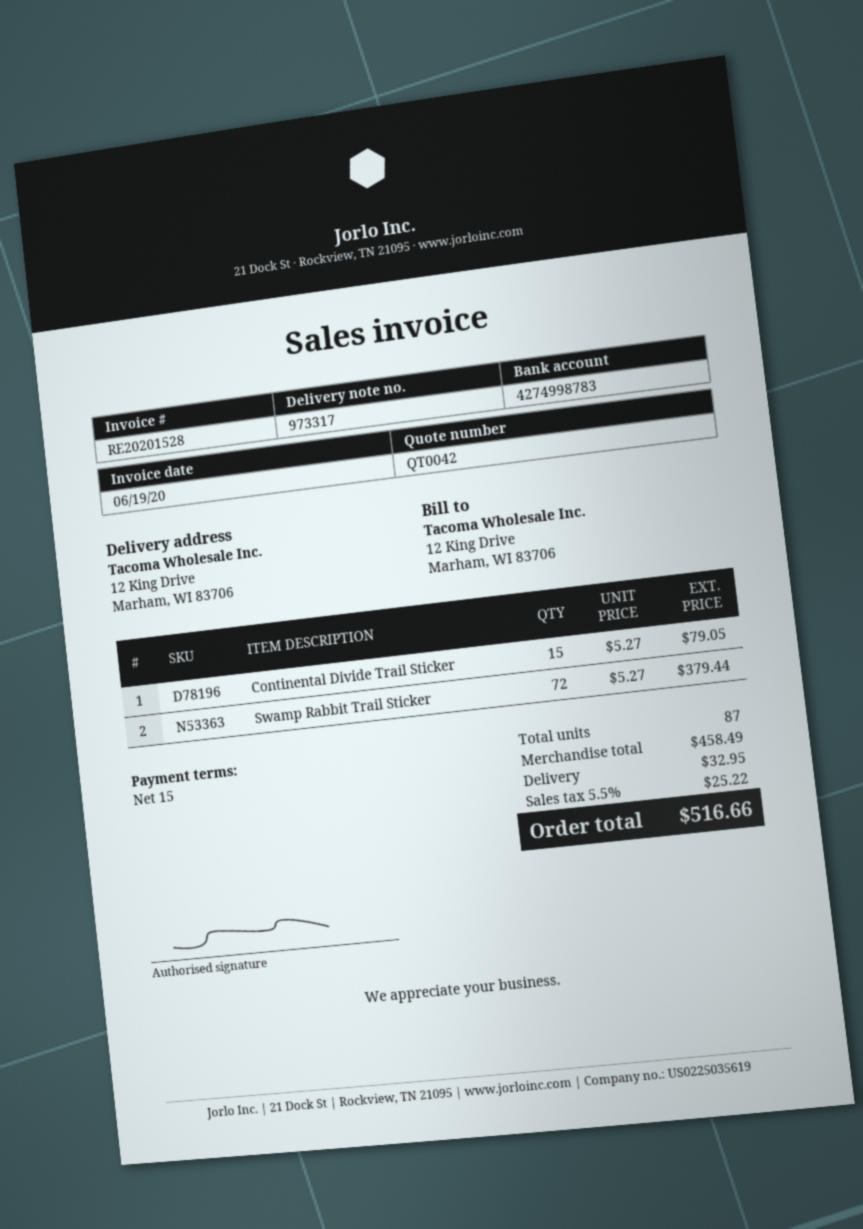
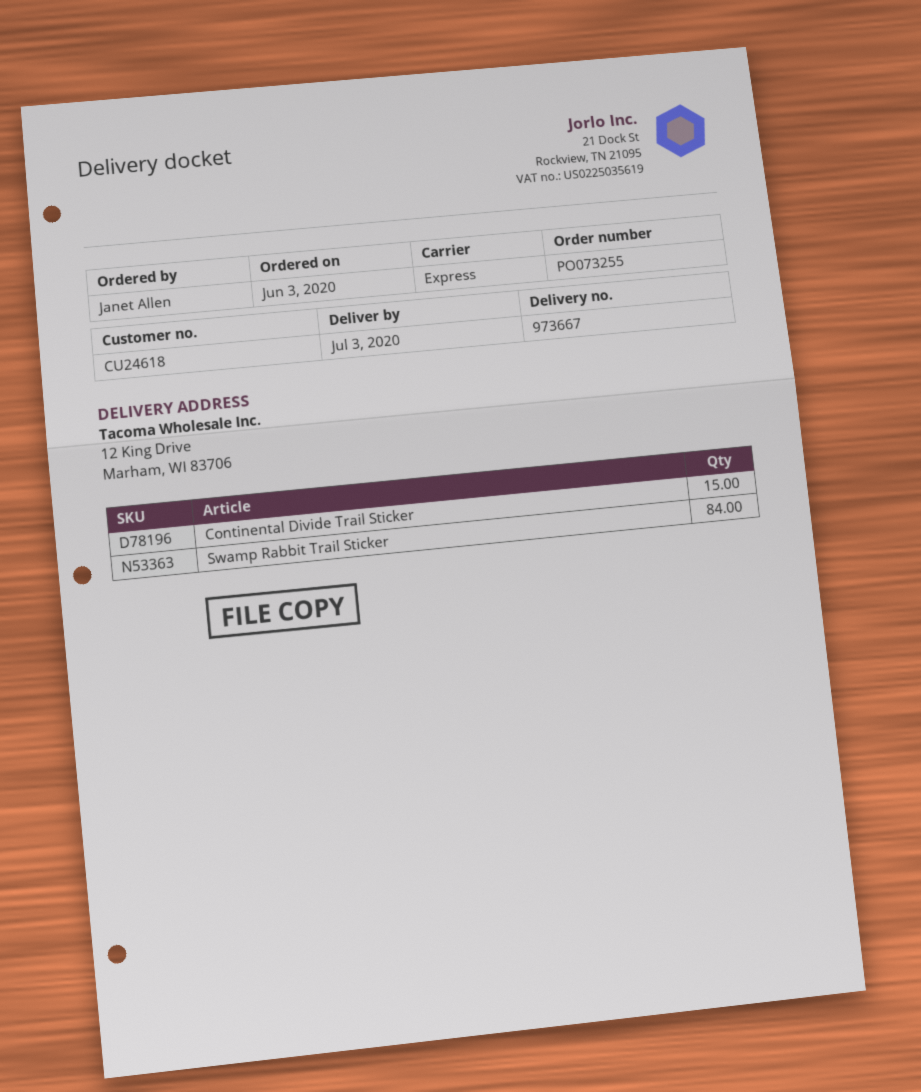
delivery note number: 973317 -> 973667
Swamp Rabbit Trail Sticker: 72 -> 84

